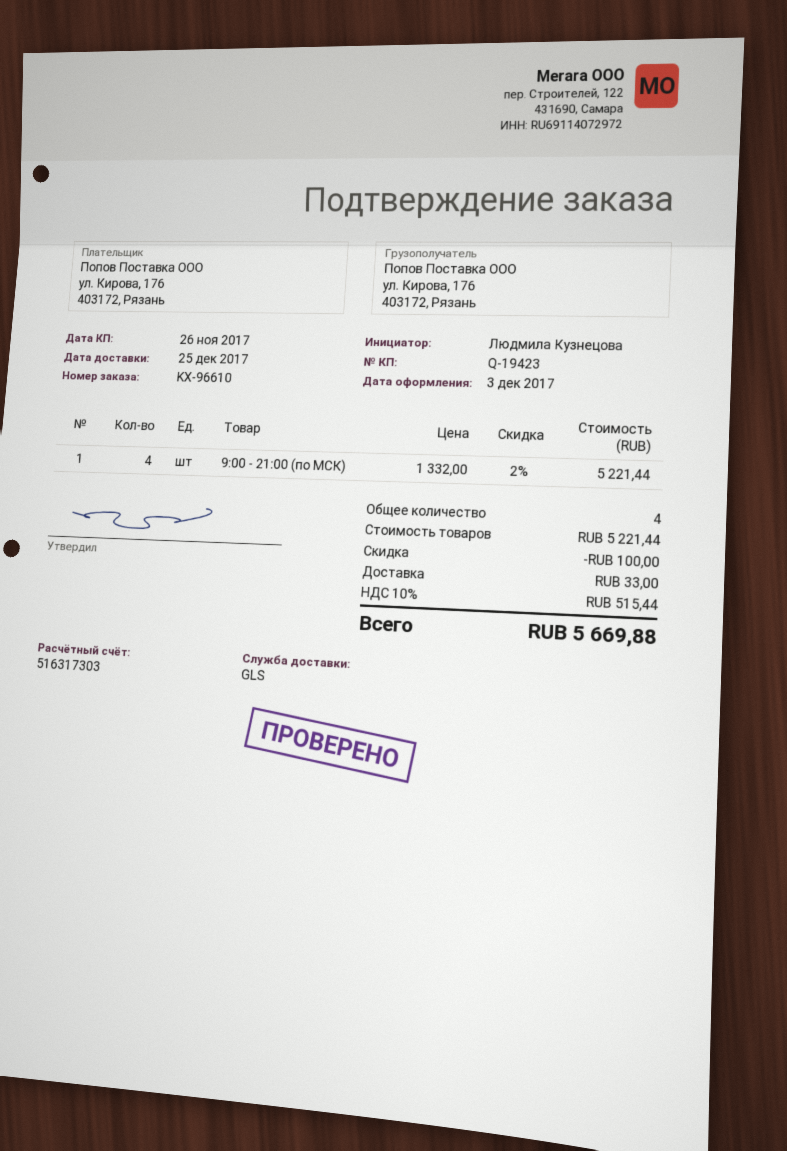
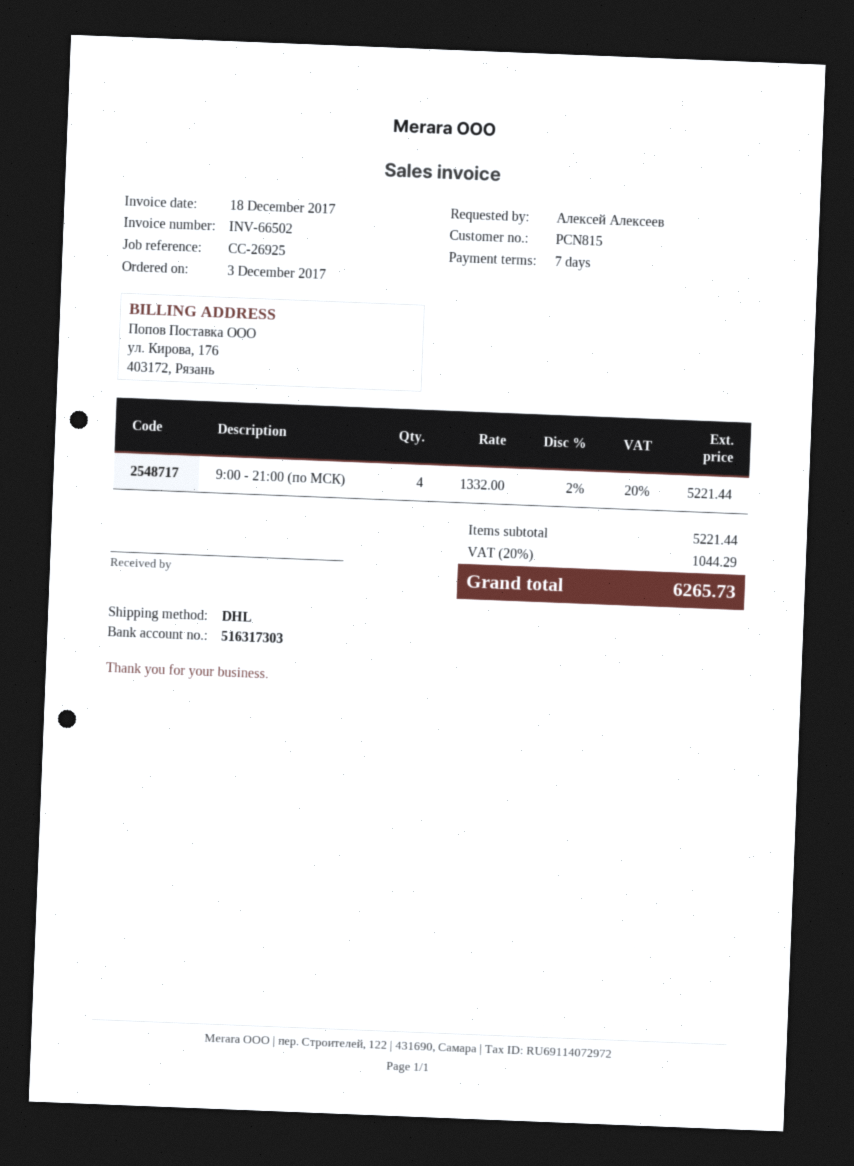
ordered by: Людмила Кузнецова -> Алексей Алексеев
shipping method: GLS -> DHL
discount: 100.00 -> none
shipping: 33.00 -> none
tax: 10% = 515.44 -> 20% = 1044.29
total: 5669.88 -> 6265.73

